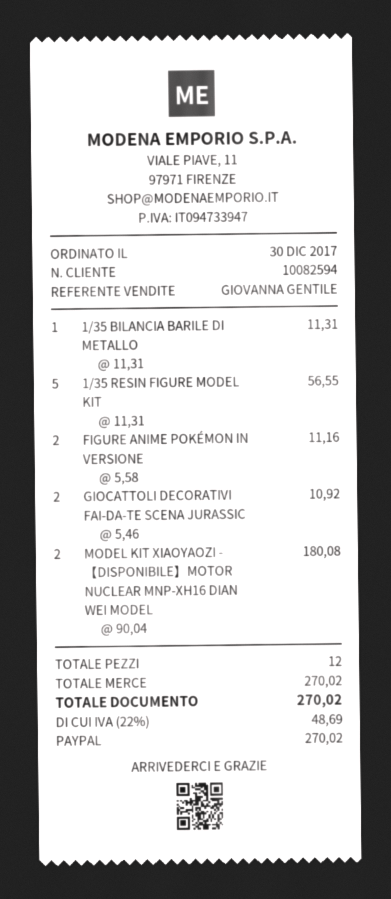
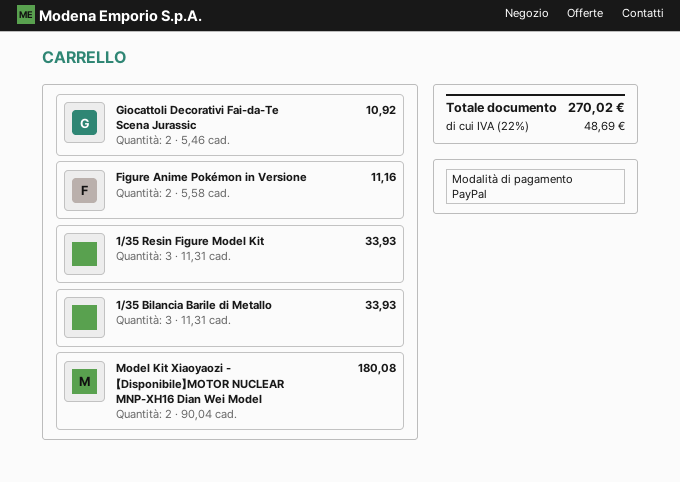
1/35 BILANCIA BARILE DI METALLO: 1 x 11.31 = 11.31 -> 3 x 11.31 = 33.93
1/35 RESIN FIGURE MODEL KIT: 5 x 11.31 = 56.55 -> 3 x 11.31 = 33.93

